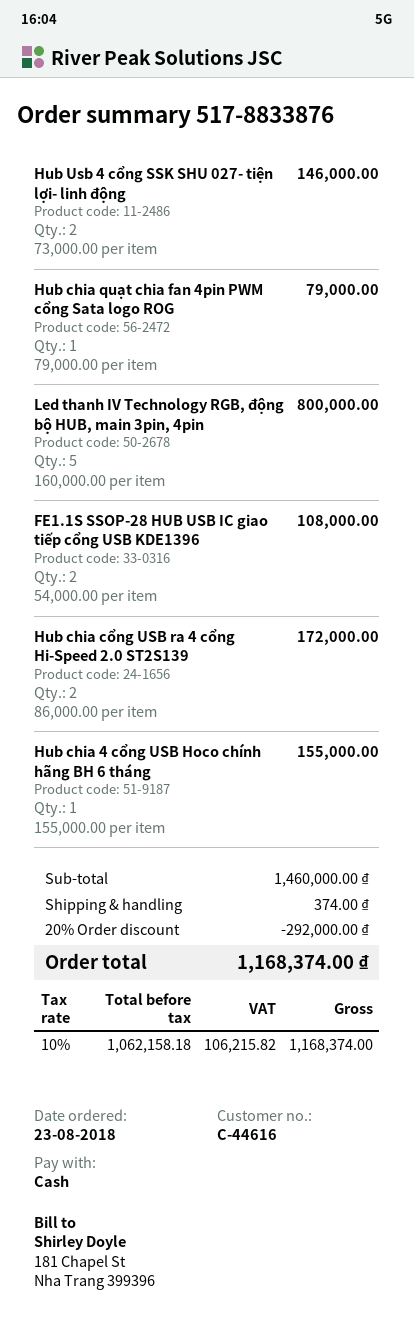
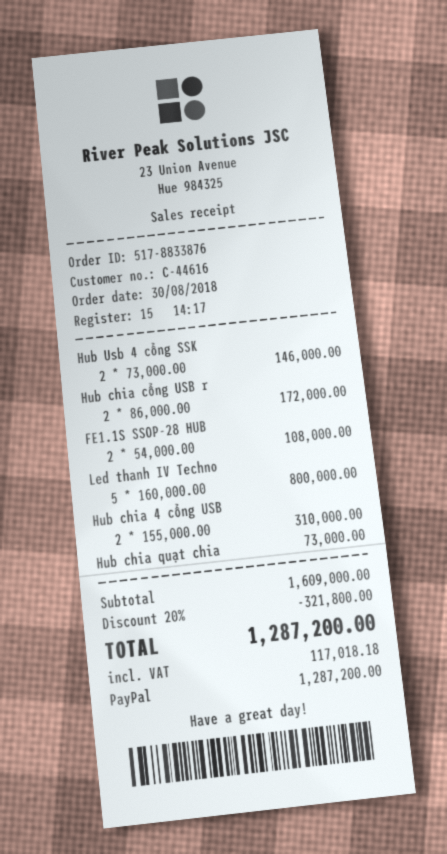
order date: 2018-08-23 -> 2018-08-30
payment method: cash -> PayPal
Hub chia quạt chia fan 4pin PWM cổng Sata logo ROG: 1 x 79000.00 = 79000.00 -> 1 x 73000.00 = 73000.00
Hub chia 4 cổng USB Hoco chính hãng BH 6 tháng: 1 x 155000.00 = 155000.00 -> 2 x 155000.00 = 310000.00
subtotal: 1460000.00 -> 1609000.00
discount: 20% = 292000.00 -> 20% = 321800.00
shipping: 374.00 -> none
tax: 106215.82 -> 117018.18
total: 1168374.00 -> 1287200.00

